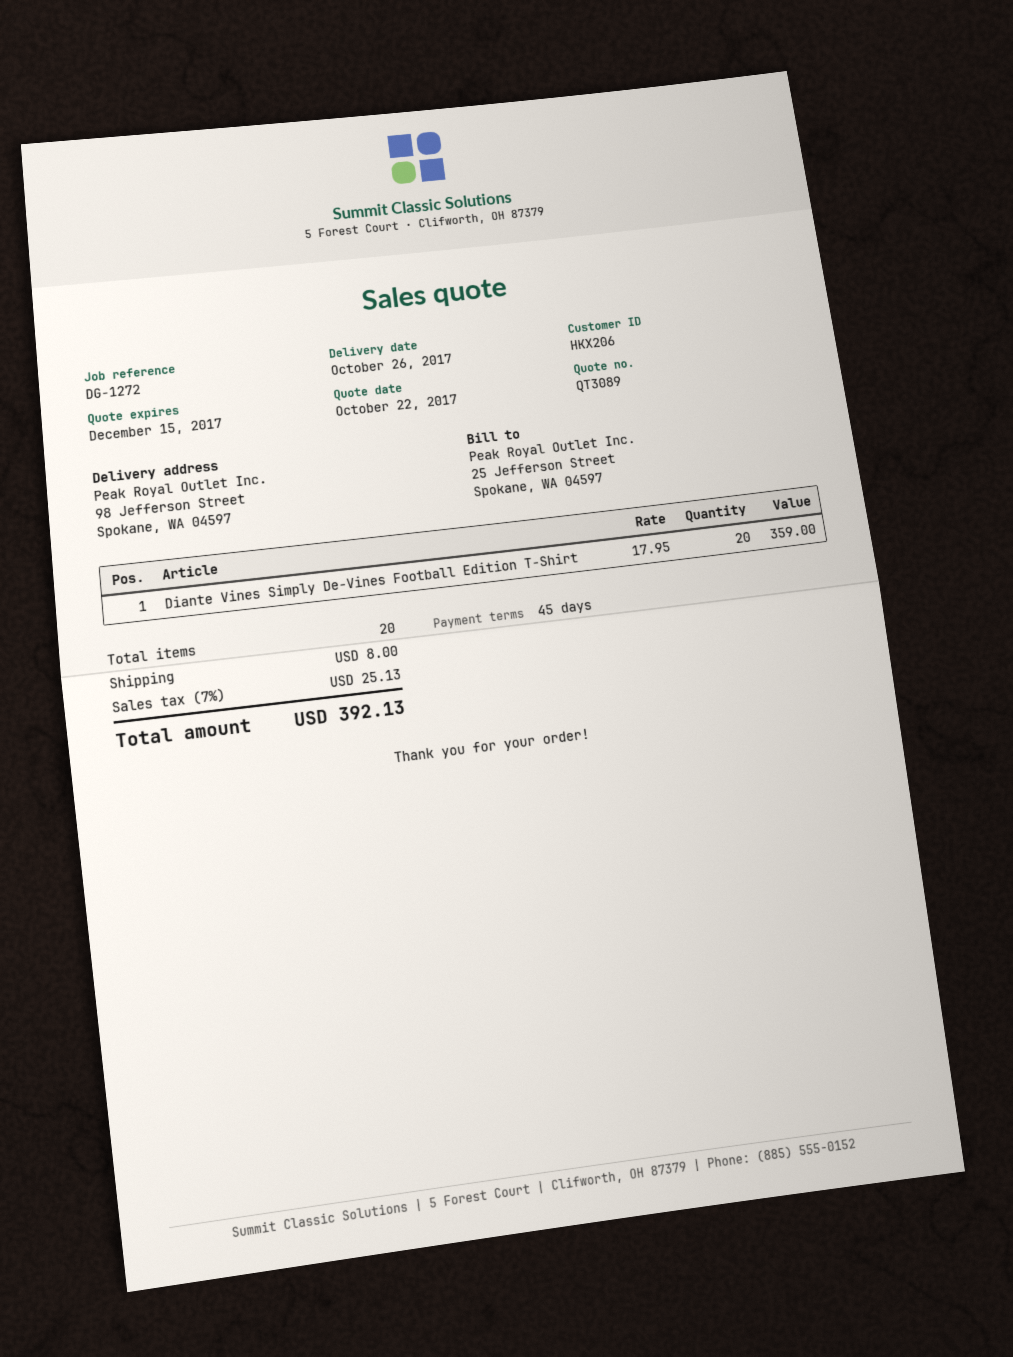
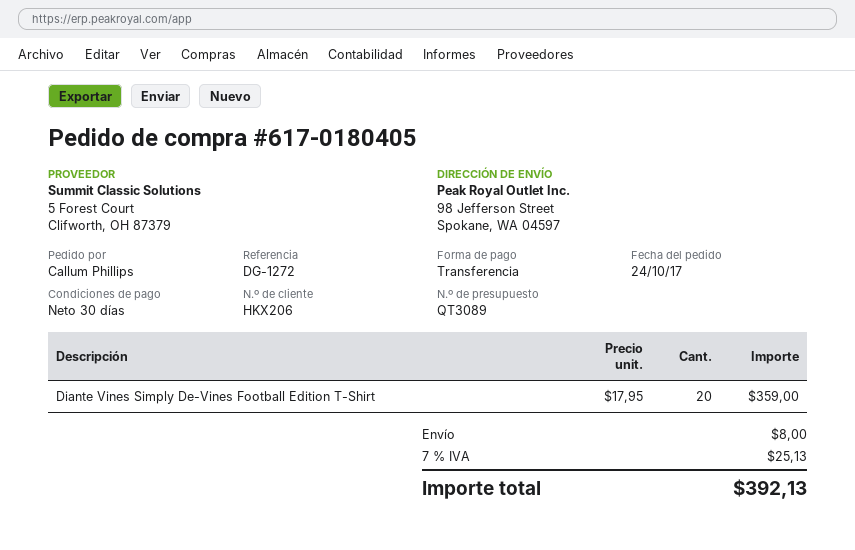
payment terms: 45 days -> 30 days

